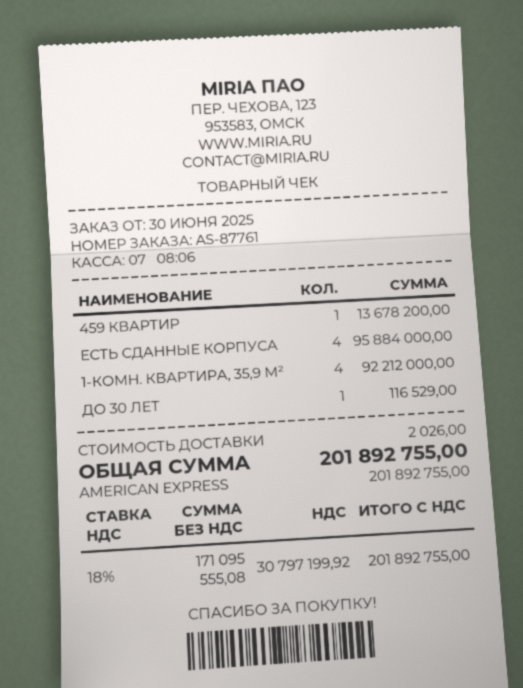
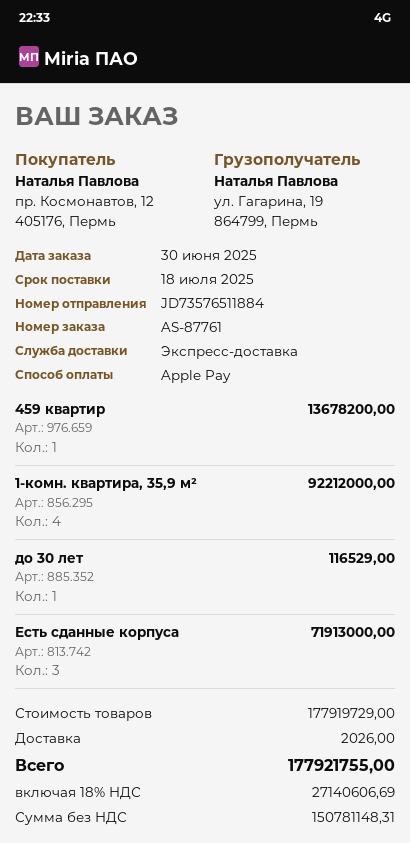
payment method: American Express -> Apple Pay
ЕСТЬ СДАННЫЕ КОРПУСА: 4 for 95884000.00 -> 3 for 71913000.00
net: 171095555.08 -> 150781148.31
tax: 18% = 30797199.92 -> 18% = 27140606.69
total: 201892755.00 -> 177921755.00

